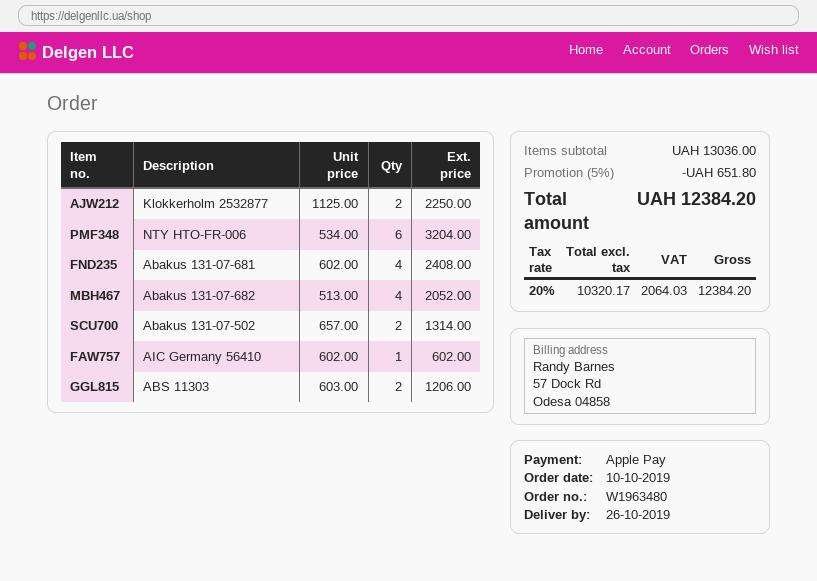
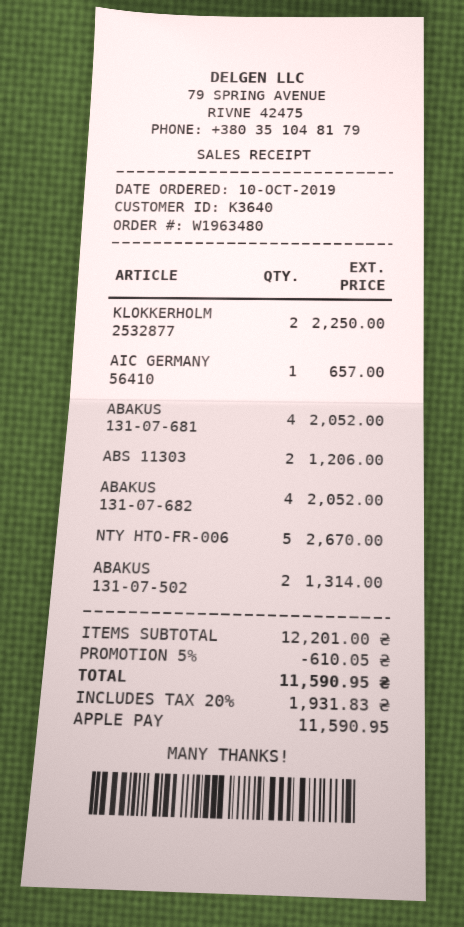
NTY HTO-FR-006: 6 for 3204.00 -> 5 for 2670.00
Abakus 131-07-681: 4 for 2408.00 -> 4 for 2052.00
AIC Germany 56410: 1 for 602.00 -> 1 for 657.00
subtotal: 13036.00 -> 12201.00
discount: 5% = 651.80 -> 5% = 610.05
tax: 20% = 2064.03 -> 20% = 1931.83
total: 12384.20 -> 11590.95

